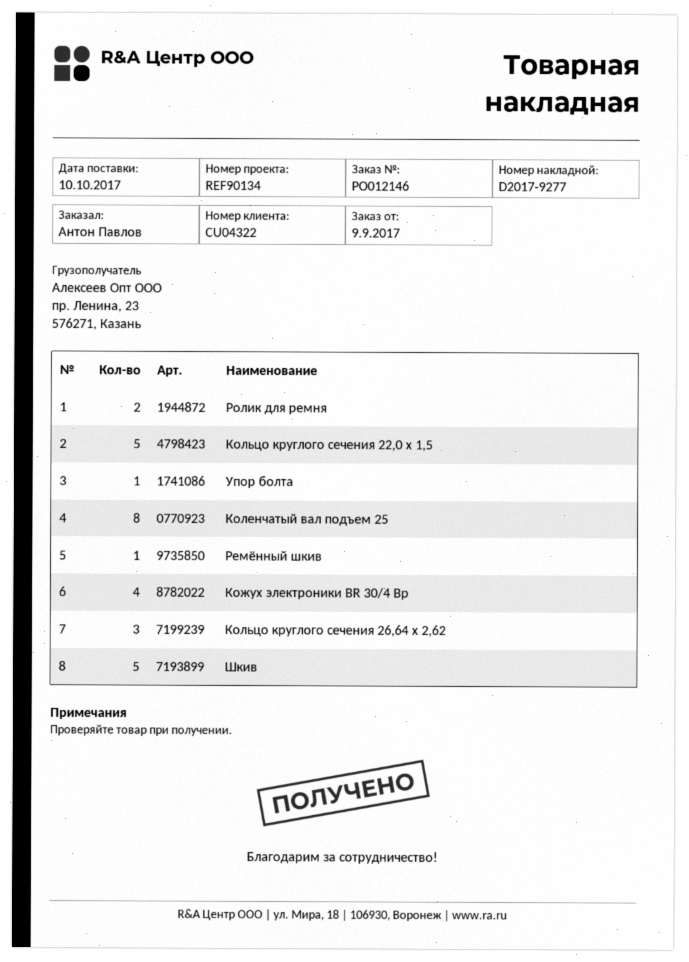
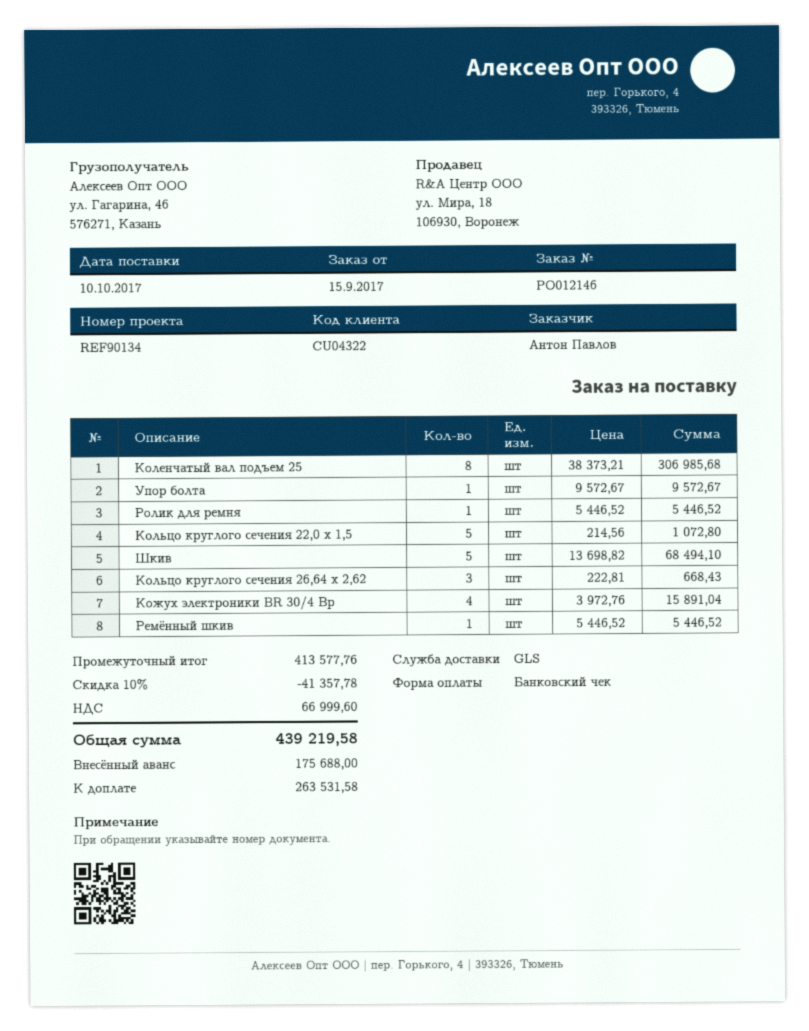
order date: 2017-09-09 -> 2017-09-15
ship to: пр. Ленина, 23, 576271, Казань -> ул. Гагарина, 46, 576271, Казань
Ролик для ремня: 2 -> 1

